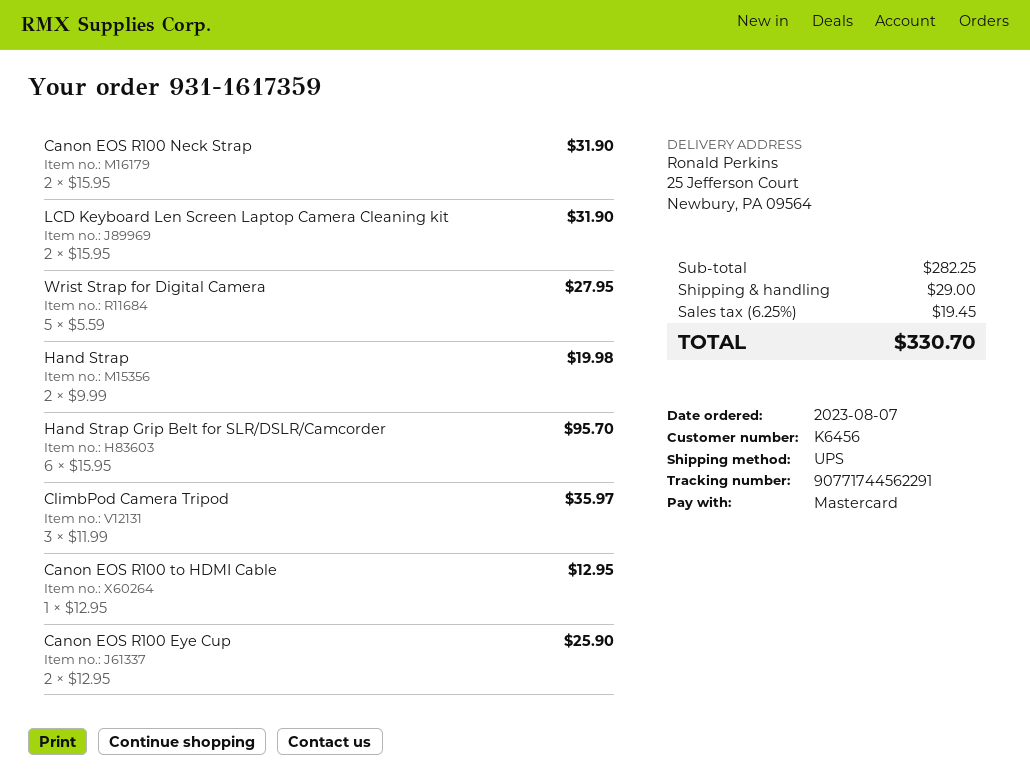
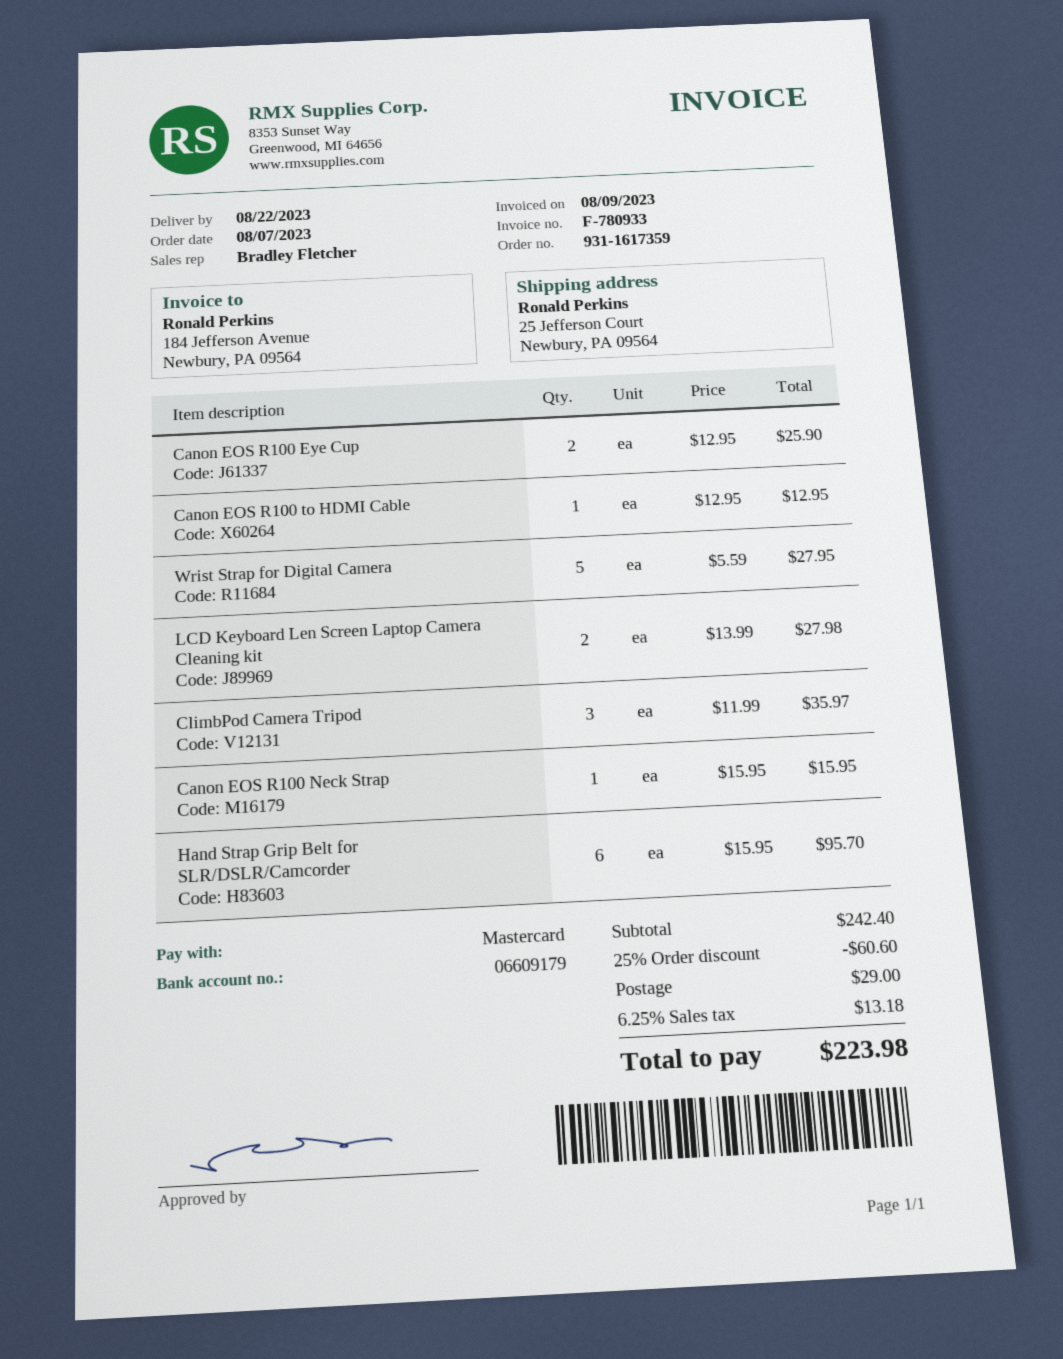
Canon EOS R100 Neck Strap: 2 x 15.95 = 31.90 -> 1 x 15.95 = 15.95
LCD Keyboard Len Screen Laptop Camera Cleaning kit: 2 x 15.95 = 31.90 -> 2 x 13.99 = 27.98
Hand Strap: 2 x 9.99 = 19.98 -> none
subtotal: 282.25 -> 242.40
discount: none -> 25% = 60.60
tax: 6.25% = 19.45 -> 6.25% = 13.18
total: 330.70 -> 223.98

